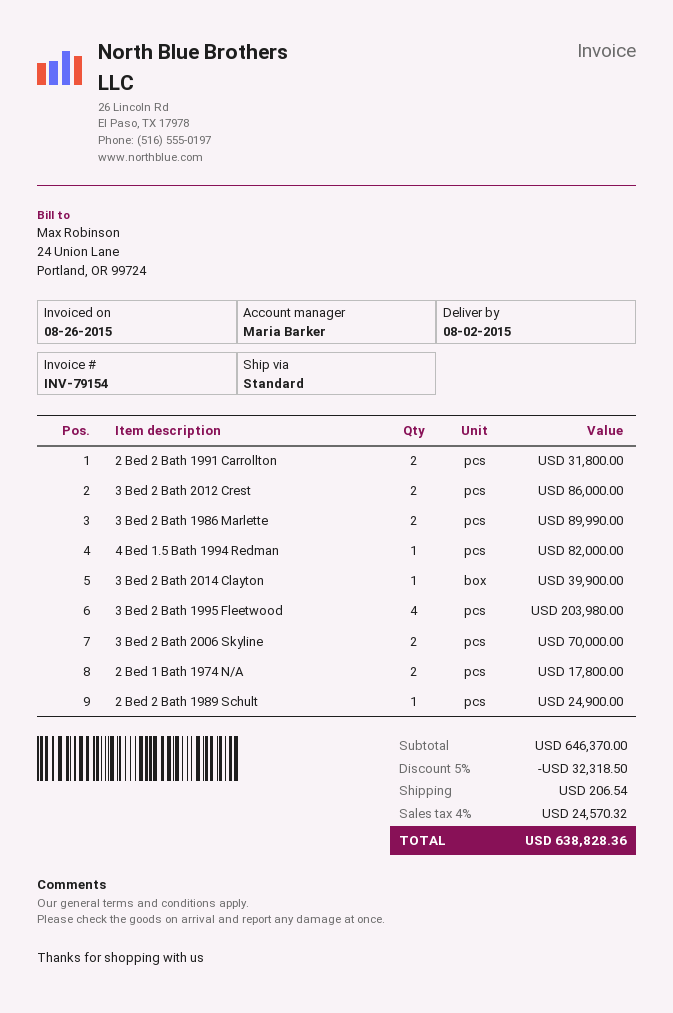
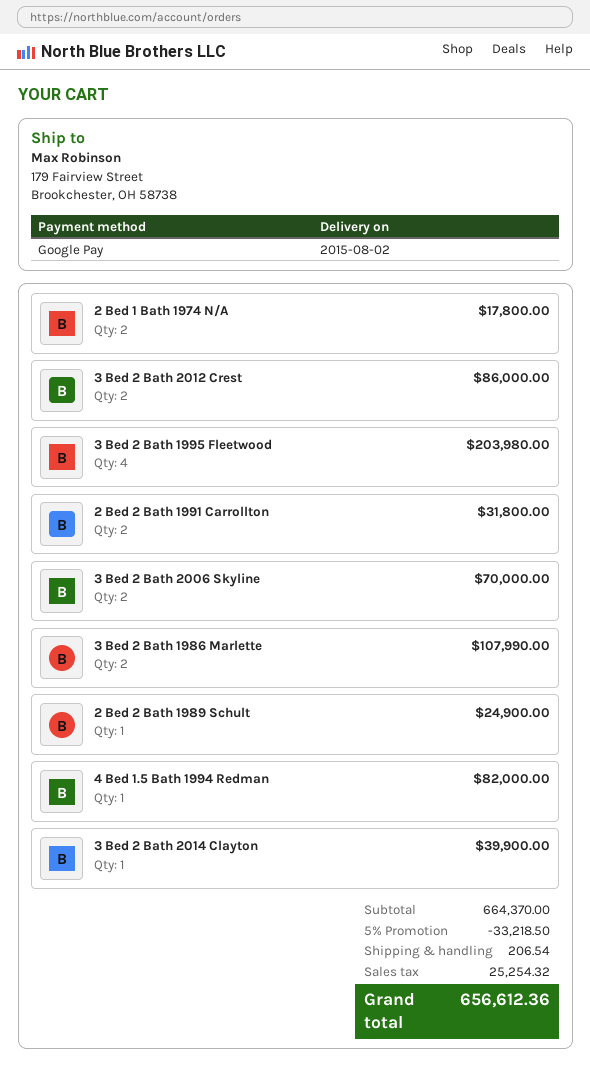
3 Bed 2 Bath 1986 Marlette: 2 for 89990.00 -> 2 for 107990.00
subtotal: 646370.00 -> 664370.00
discount: 5% = 32318.50 -> 5% = 33218.50
tax: 24570.32 -> 25254.32
total: 638828.36 -> 656612.36

